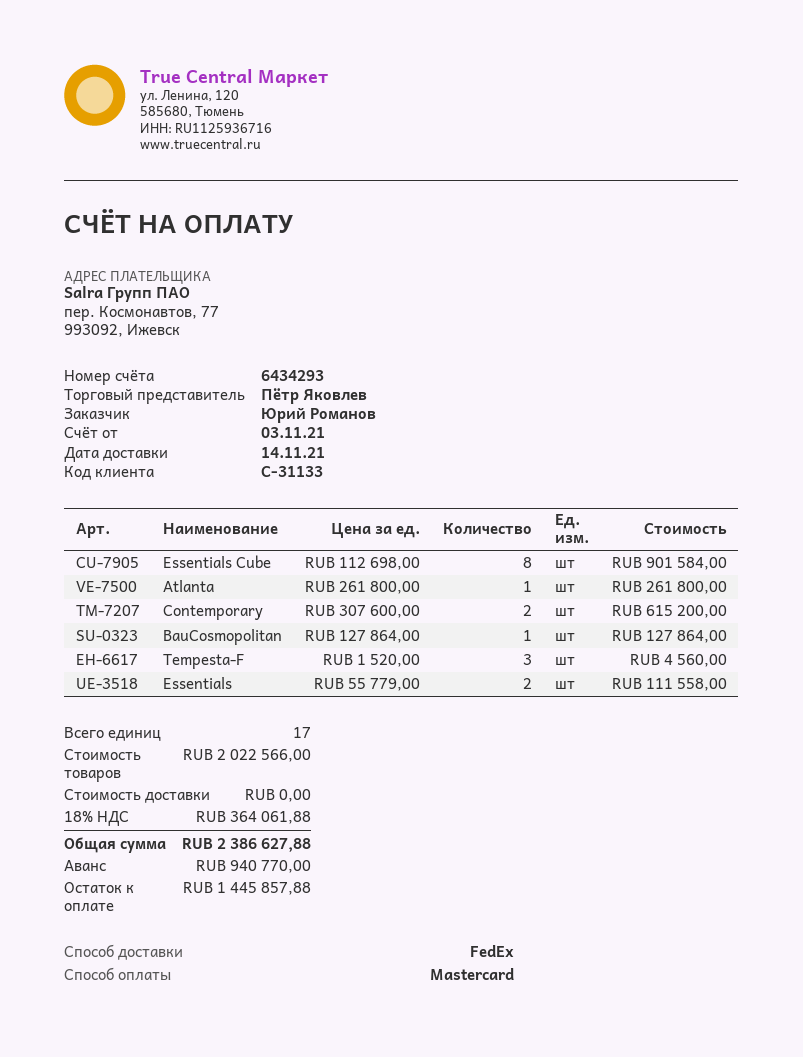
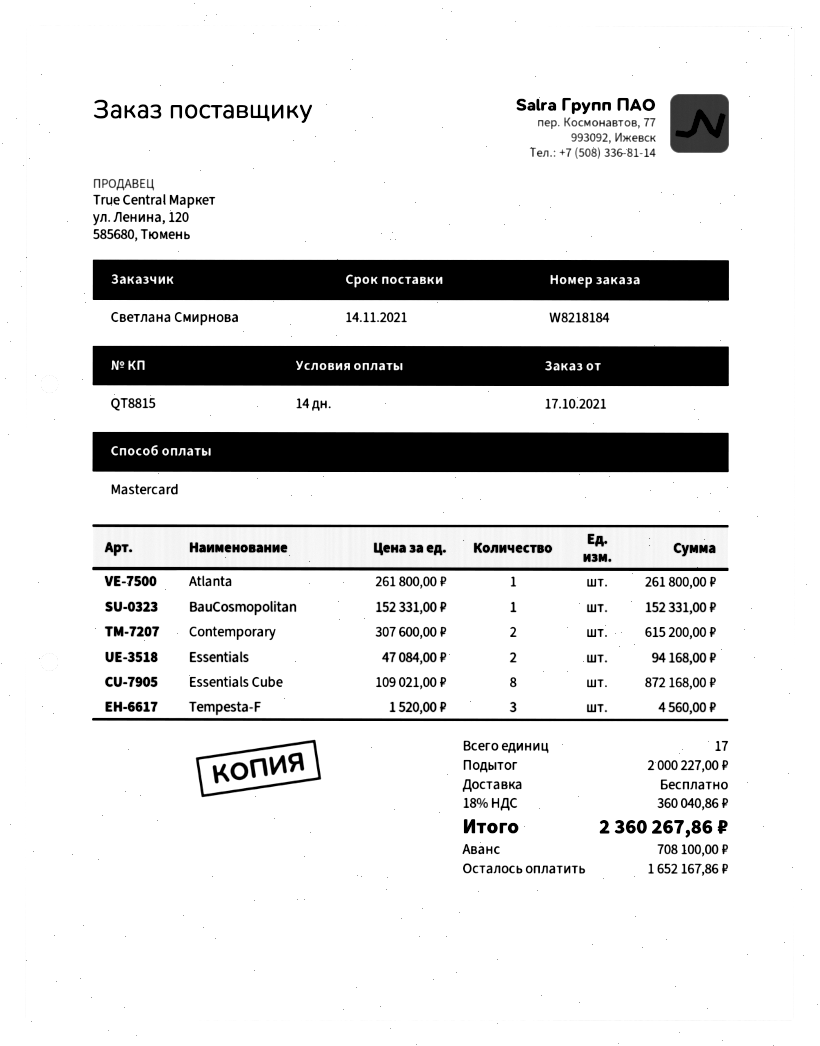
ordered by: Юрий Романов -> Светлана Смирнова
Essentials Cube: 8 x 112698.00 = 901584.00 -> 8 x 109021.00 = 872168.00
BauCosmopolitan: 1 x 127864.00 = 127864.00 -> 1 x 152331.00 = 152331.00
Essentials: 2 x 55779.00 = 111558.00 -> 2 x 47084.00 = 94168.00
subtotal: 2022566.00 -> 2000227.00
tax: 18% = 364061.88 -> 18% = 360040.86
total: 2386627.88 -> 2360267.86
deposit: 940770.00 -> 708100.00
balance: 1445857.88 -> 1652167.86

